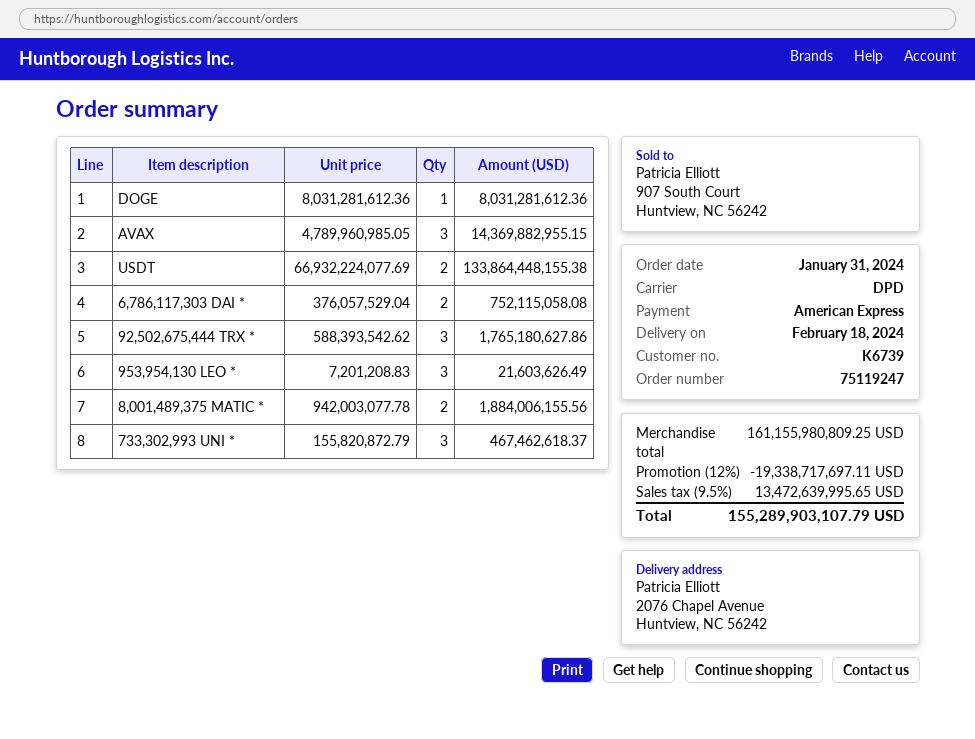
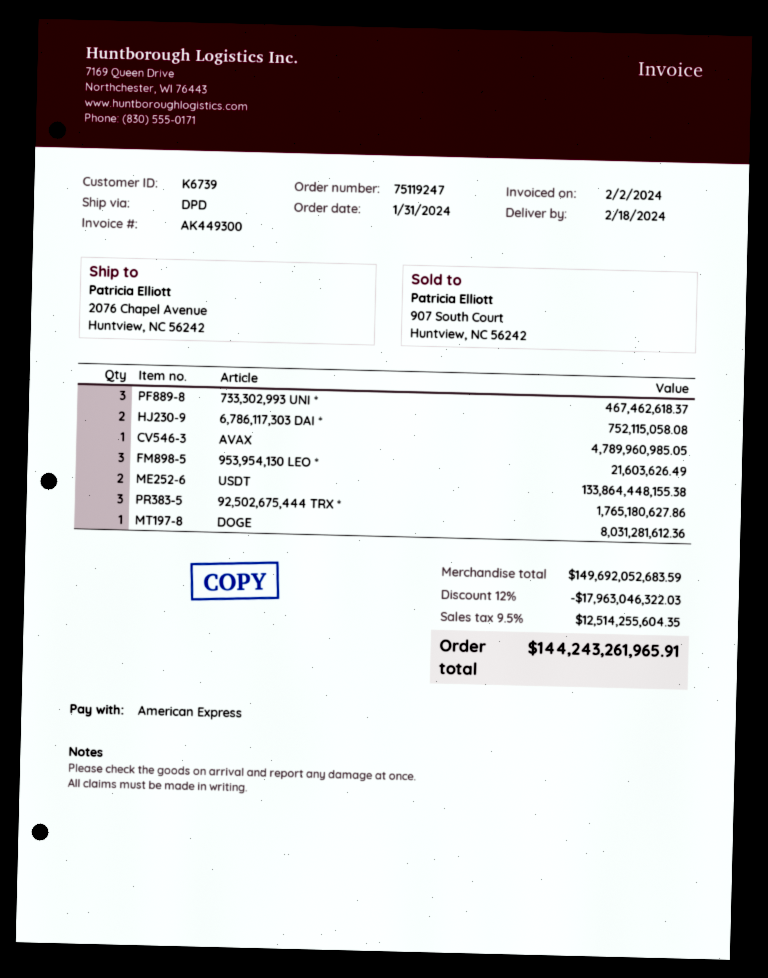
AVAX: 3 for 14369882955.15 -> 1 for 4789960985.05
8,001,489,375 MATIC *: 2 for 1884006155.56 -> none
subtotal: 161155980809.25 -> 149692052683.59
discount: 12% = 19338717697.11 -> 12% = 17963046322.03
tax: 9.5% = 13472639995.65 -> 9.5% = 12514255604.35
total: 155289903107.79 -> 144243261965.91

